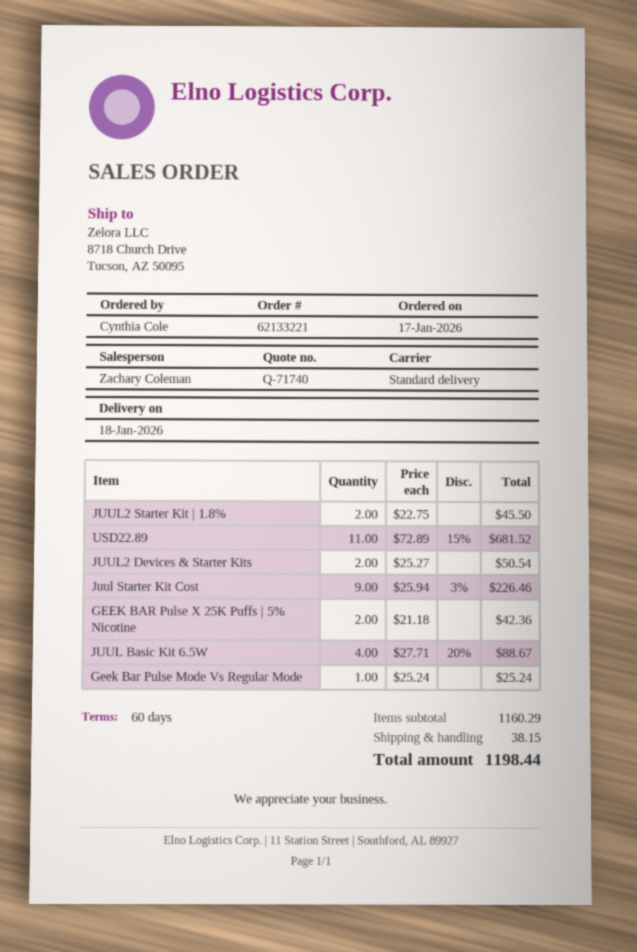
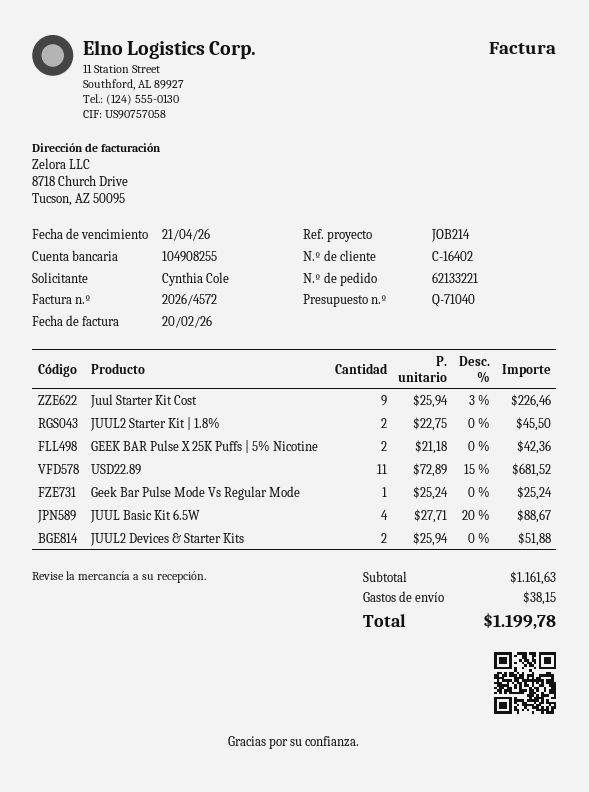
quote number: Q-71740 -> Q-71040
JUUL2 Devices & Starter Kits: 2 x 25.27 = 50.54 -> 2 x 25.94 = 51.88
subtotal: 1160.29 -> 1161.63
total: 1198.44 -> 1199.78

